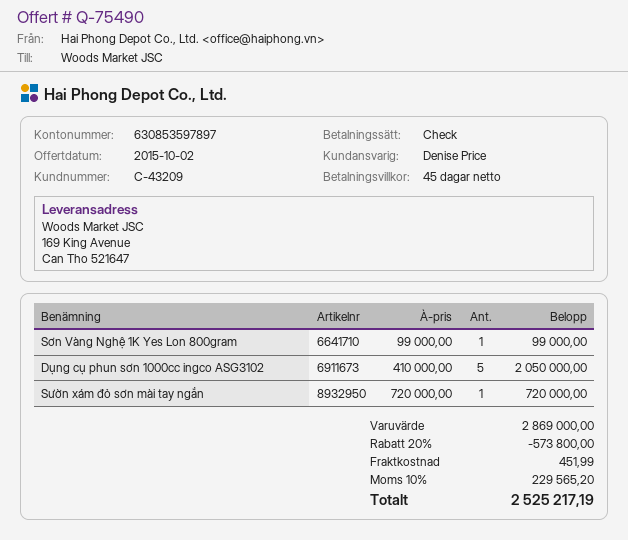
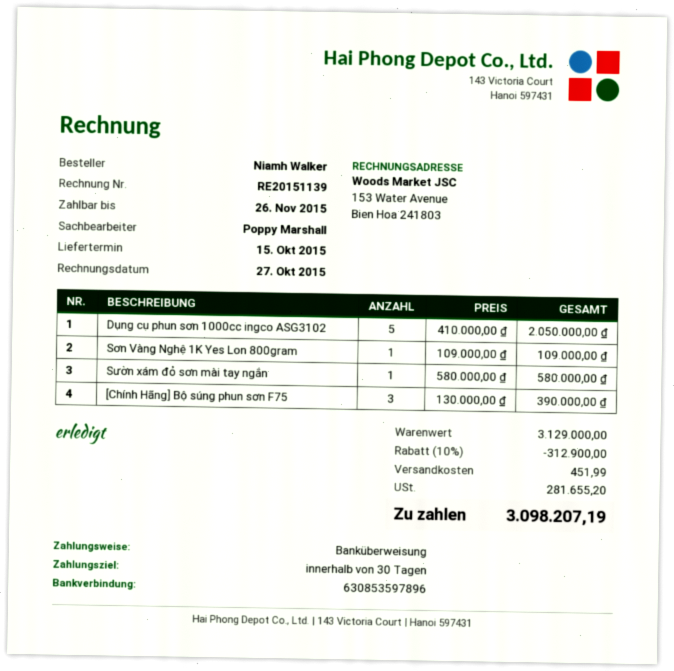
payment terms: 45 days -> 30 days
sales rep: Denise Price -> Poppy Marshall
payment method: cheque -> bank transfer
bank account: 630853597897 -> 630853597896
Sơn Vàng Nghệ 1K Yes Lon 800gram: 1 x 99000.00 = 99000.00 -> 1 x 109000.00 = 109000.00
Sườn xám đỏ sơn mài tay ngắn: 1 x 720000.00 = 720000.00 -> 1 x 580000.00 = 580000.00
[Chính Hãng] Bộ súng phun sơn F75: none -> 3 x 130000.00 = 390000.00
subtotal: 2869000.00 -> 3129000.00
discount: 20% = 573800.00 -> 10% = 312900.00
tax: 229565.20 -> 281655.20
total: 2525217.19 -> 3098207.19

